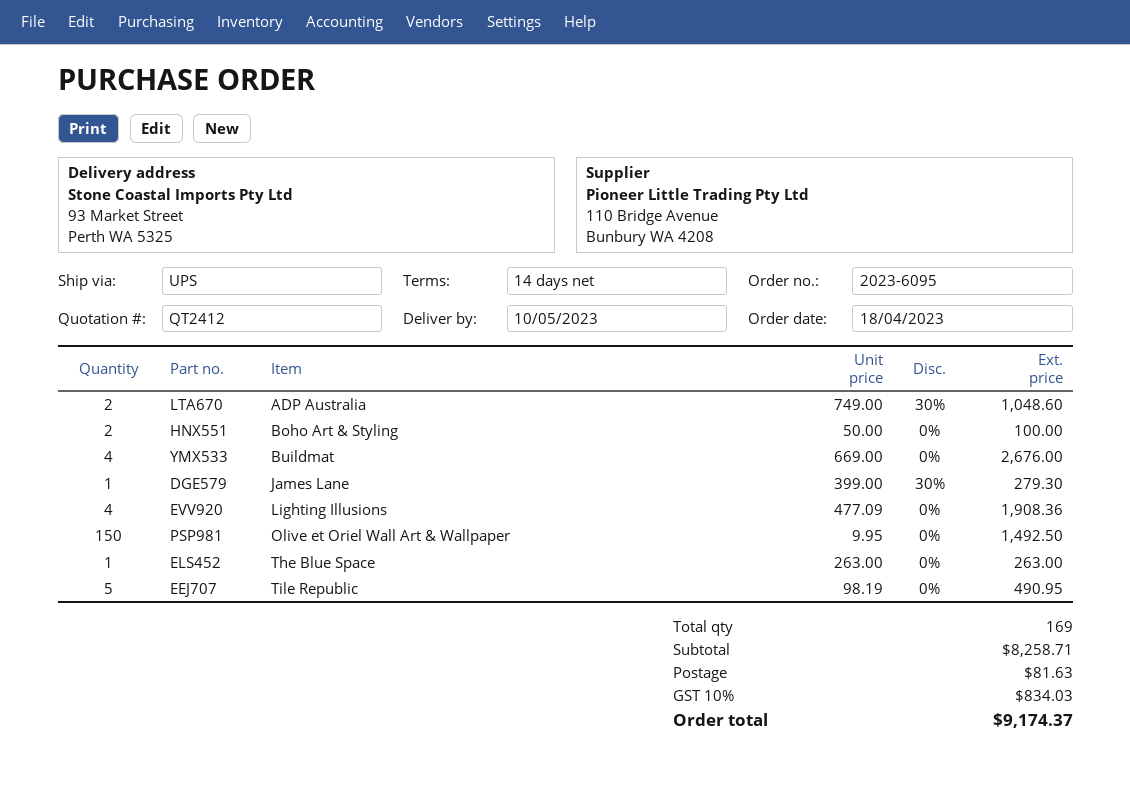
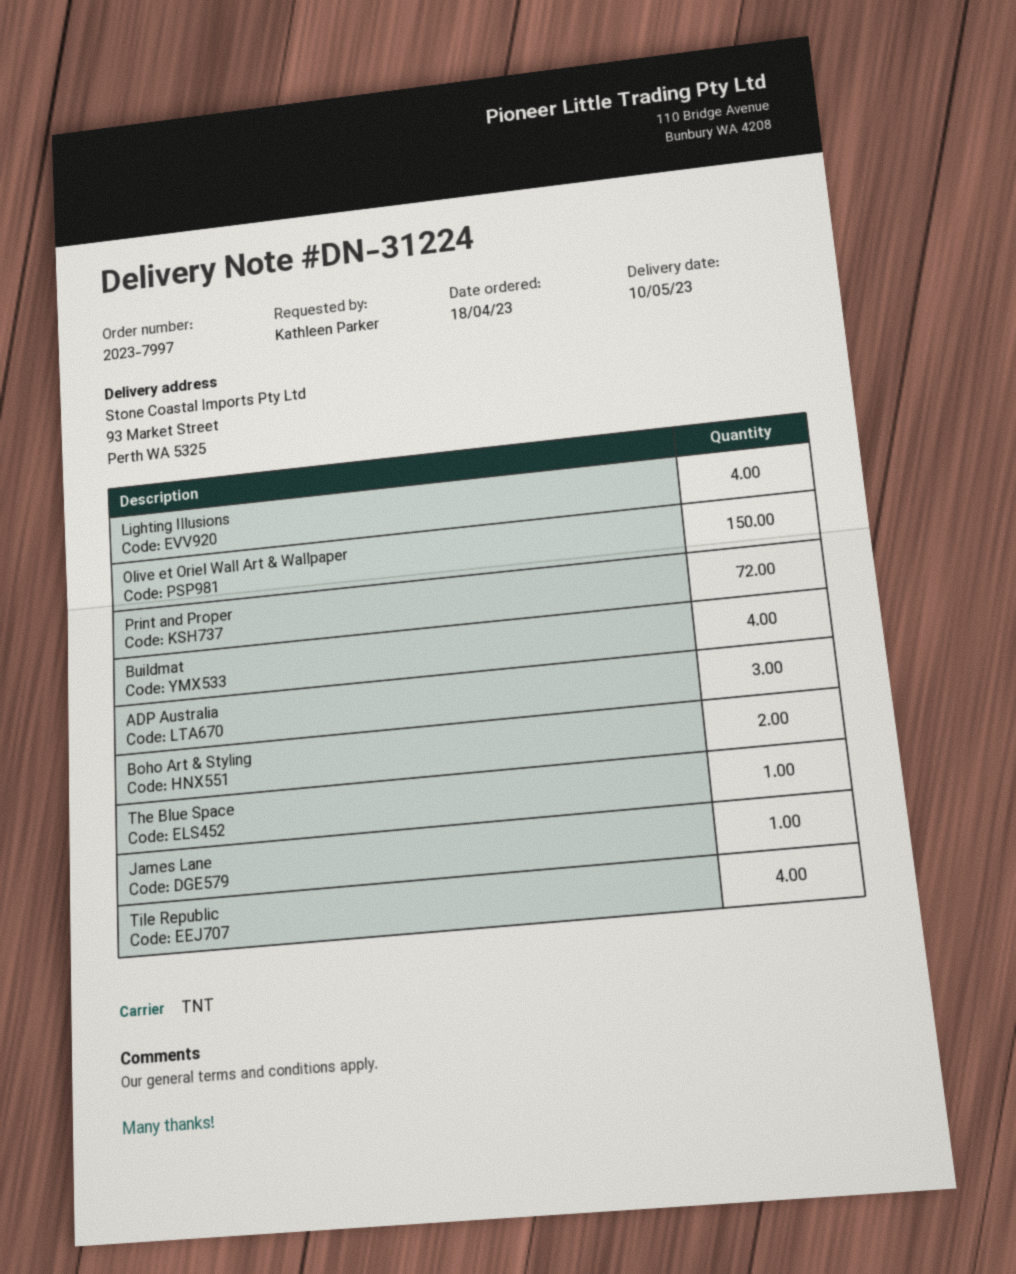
order number: 2023-6095 -> 2023-7997
shipping method: UPS -> TNT
ADP Australia: 2 -> 3
Tile Republic: 5 -> 4
Print and Proper: none -> 72

